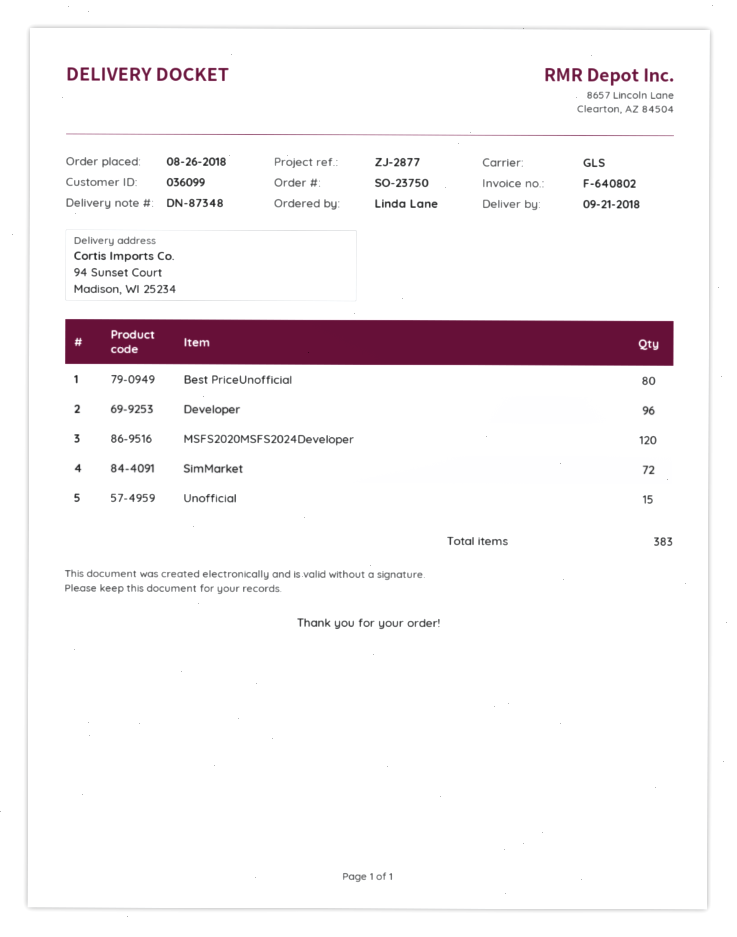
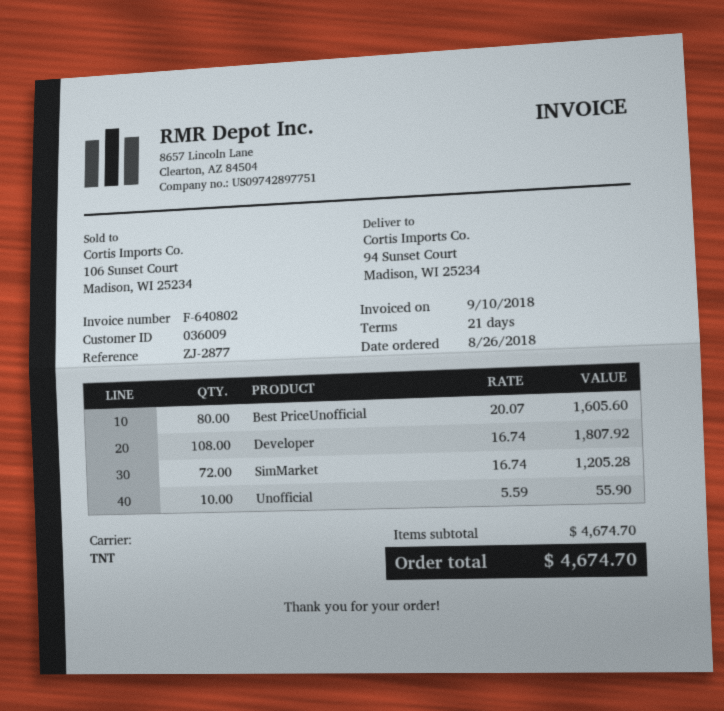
customer number: 036099 -> 036009
shipping method: GLS -> TNT
Developer: 96 -> 108
MSFS2020MSFS2024Developer: 120 -> none
Unofficial: 15 -> 10

